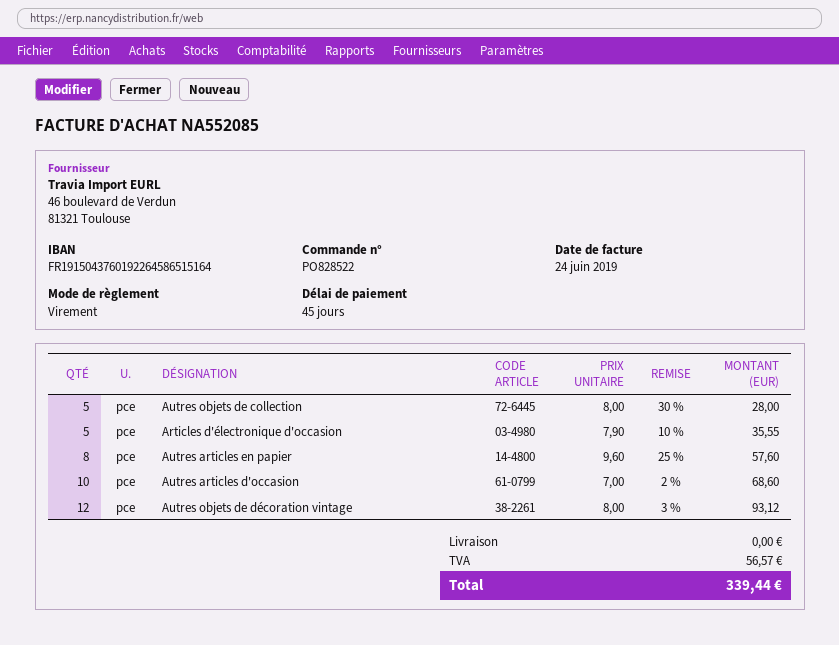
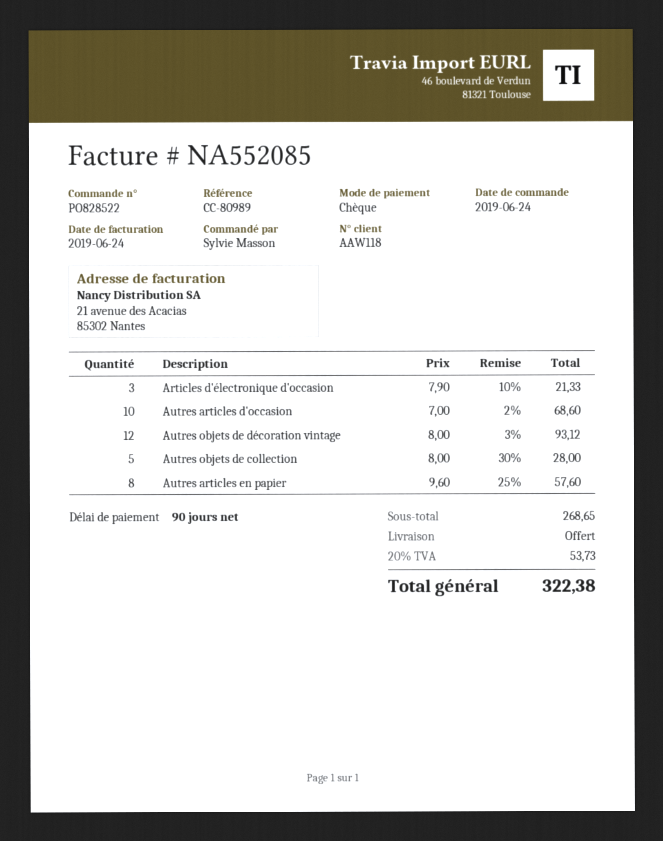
payment terms: 45 days -> 90 days
payment method: bank transfer -> cheque
Articles d'électronique d'occasion: 5 x 7.90 - 10% = 35.55 -> 3 x 7.90 - 10% = 21.33
tax: 56.57 -> 53.73
total: 339.44 -> 322.38

